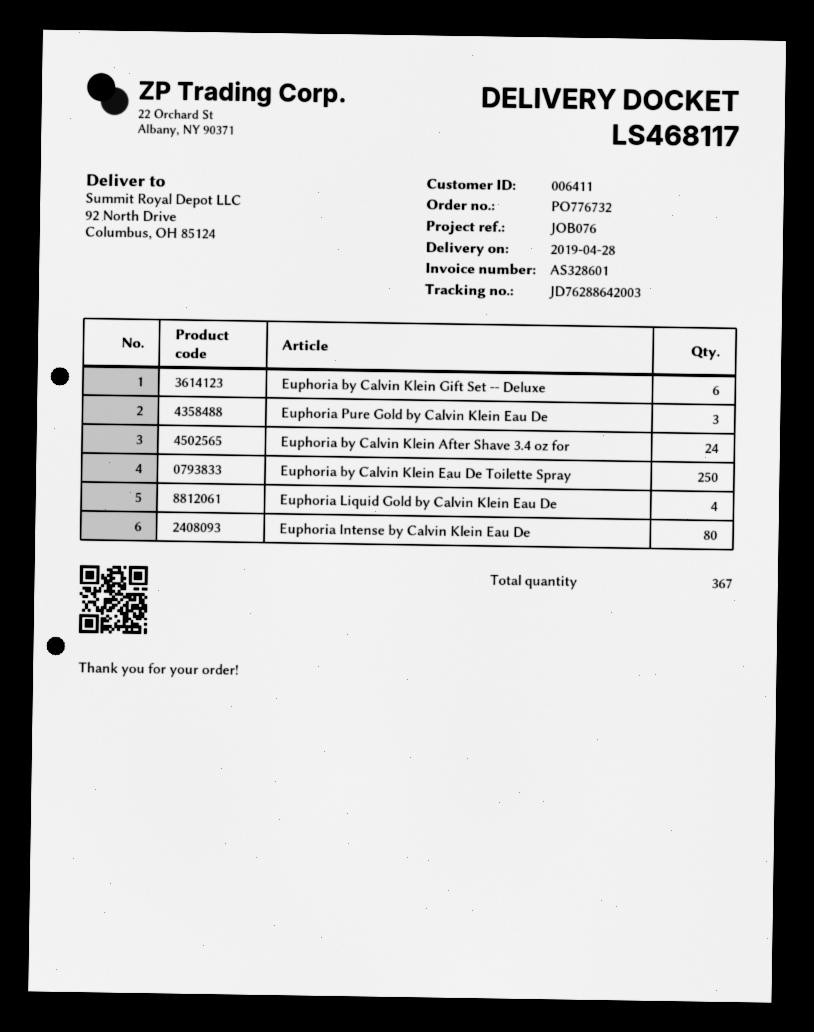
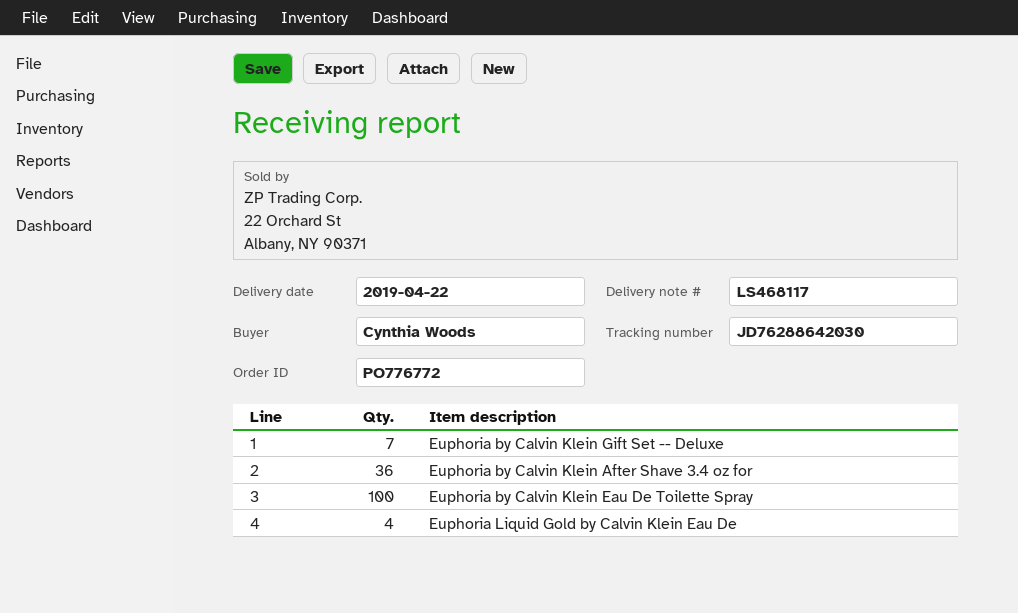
order number: PO776732 -> PO776772
delivery date: 2019-04-28 -> 2019-04-22
tracking number: JD76288642003 -> JD76288642030
Euphoria by Calvin Klein Gift Set -- Deluxe: 6 -> 7
Euphoria Pure Gold by Calvin Klein Eau De: 3 -> none
Euphoria by Calvin Klein After Shave 3.4 oz for: 24 -> 36
Euphoria by Calvin Klein Eau De Toilette Spray: 250 -> 100
Euphoria Intense by Calvin Klein Eau De: 80 -> none

